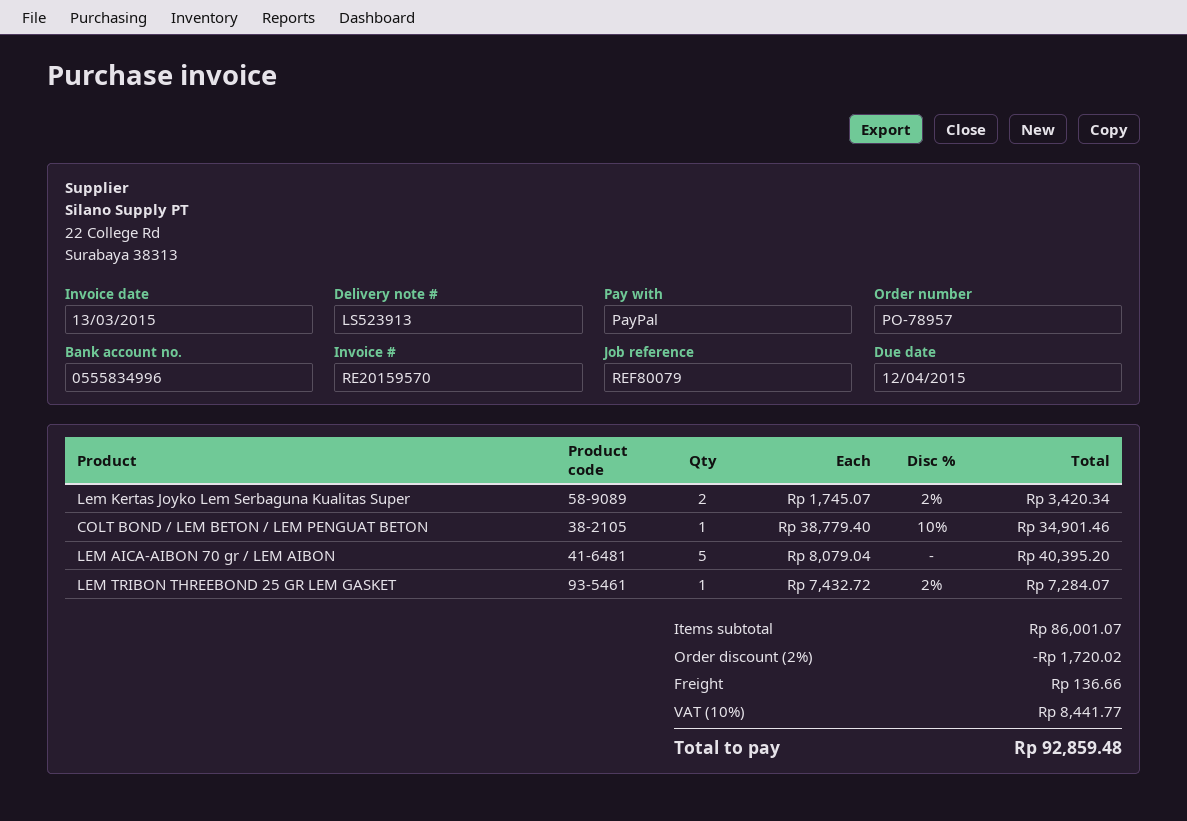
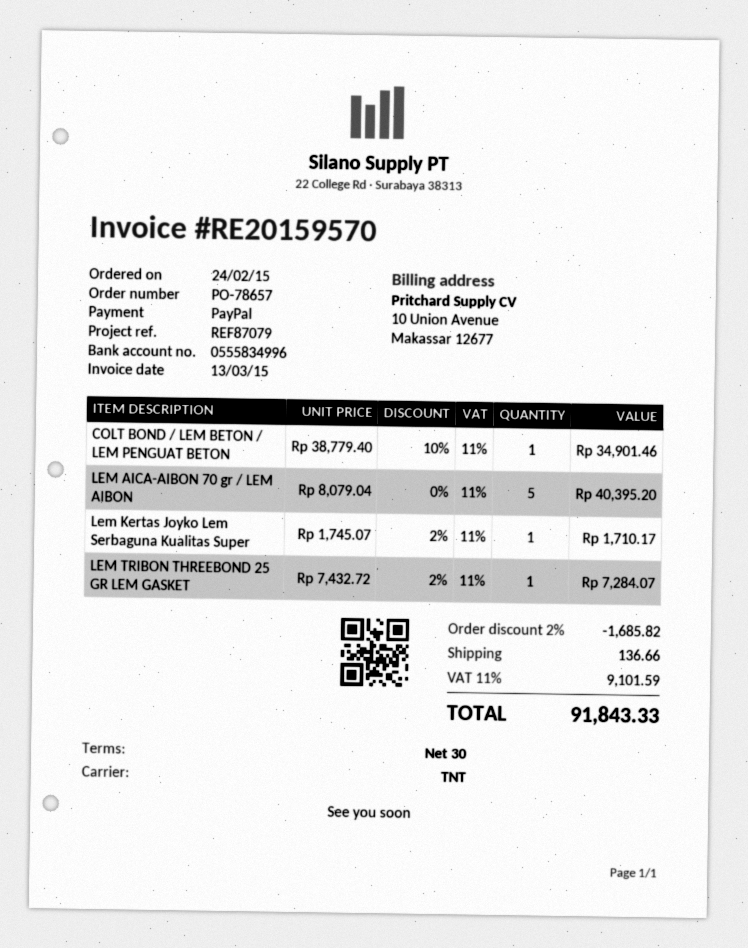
order number: PO-78957 -> PO-78657
reference: REF80079 -> REF87079
Lem Kertas Joyko Lem Serbaguna Kualitas Super: 2 x 1745.07 - 2% = 3420.34 -> 1 x 1745.07 - 2% = 1710.17
discount: 2% = 1720.02 -> 2% = 1685.82
tax: 10% = 8441.77 -> 11% = 9101.59
total: 92859.48 -> 91843.33

